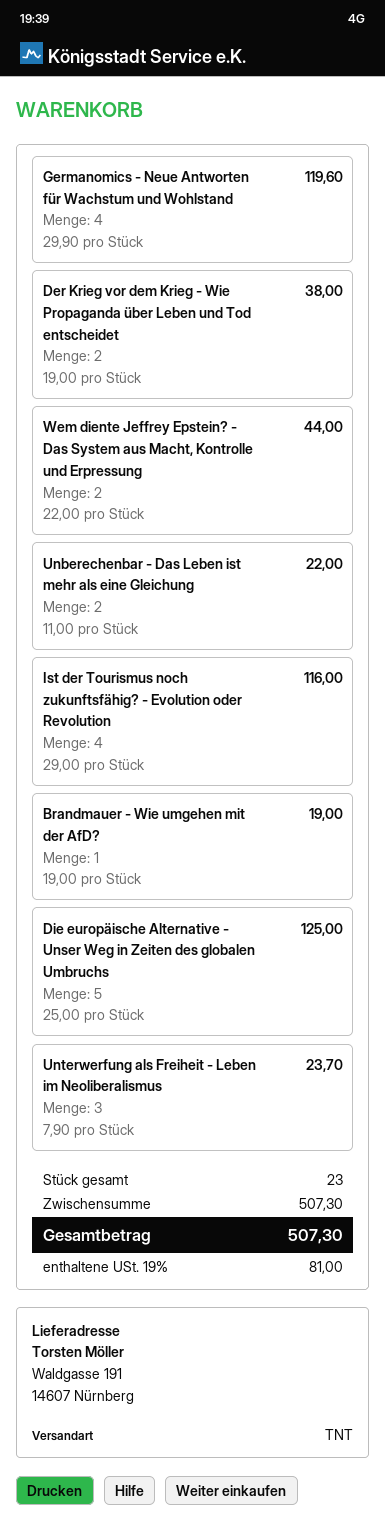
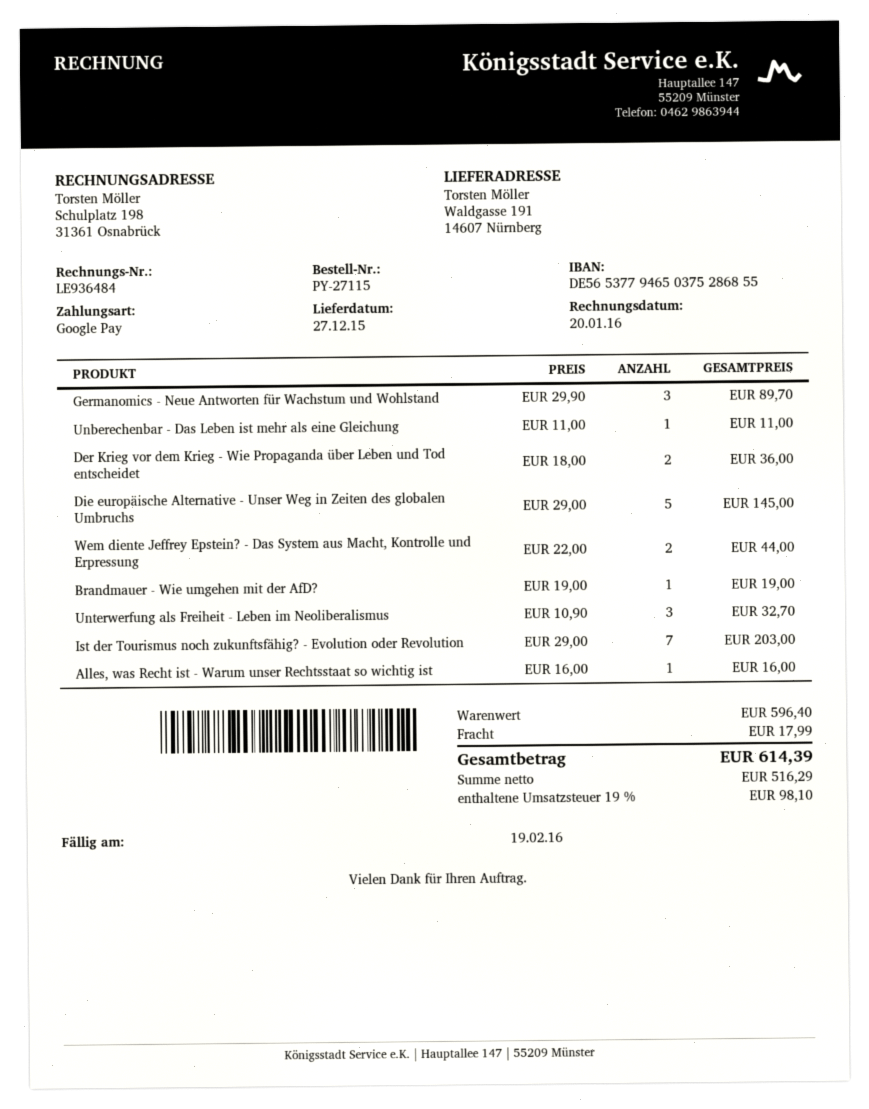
Germanomics - Neue Antworten für Wachstum und Wohlstand: 4 x 29.90 = 119.60 -> 3 x 29.90 = 89.70
Der Krieg vor dem Krieg - Wie Propaganda über Leben und Tod entscheidet: 2 x 19.00 = 38.00 -> 2 x 18.00 = 36.00
Unberechenbar - Das Leben ist mehr als eine Gleichung: 2 x 11.00 = 22.00 -> 1 x 11.00 = 11.00
Ist der Tourismus noch zukunftsfähig? - Evolution oder Revolution: 4 x 29.00 = 116.00 -> 7 x 29.00 = 203.00
Die europäische Alternative - Unser Weg in Zeiten des globalen Umbruchs: 5 x 25.00 = 125.00 -> 5 x 29.00 = 145.00
Unterwerfung als Freiheit - Leben im Neoliberalismus: 3 x 7.90 = 23.70 -> 3 x 10.90 = 32.70
Alles, was Recht ist - Warum unser Rechtsstaat so wichtig ist: none -> 1 x 16.00 = 16.00
subtotal: 507.30 -> 596.40
shipping: none -> 17.99
tax: 19% = 81.00 -> 19% = 98.10
total: 507.30 -> 614.39

